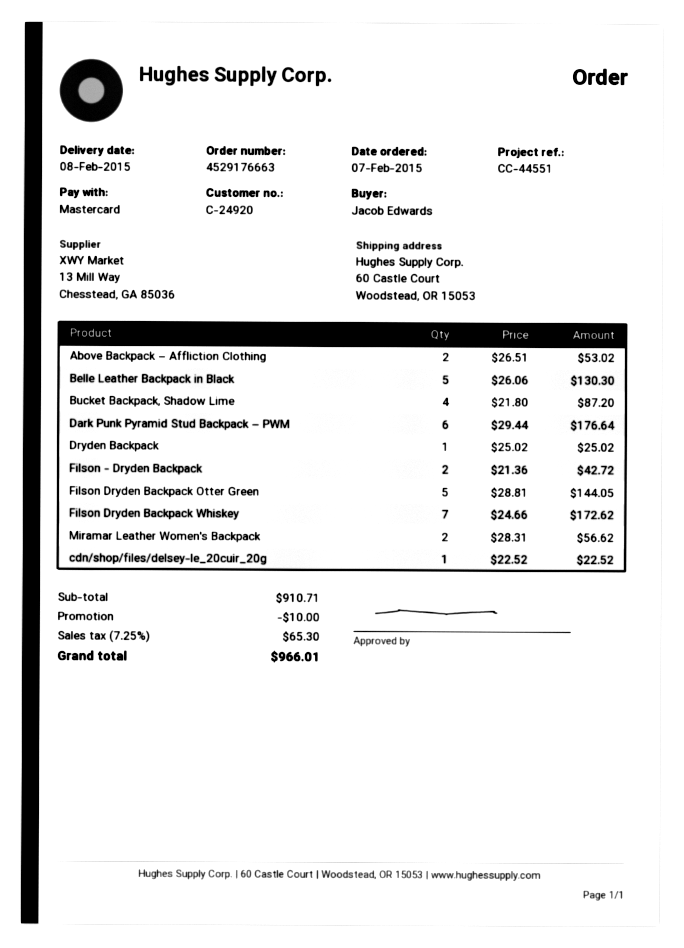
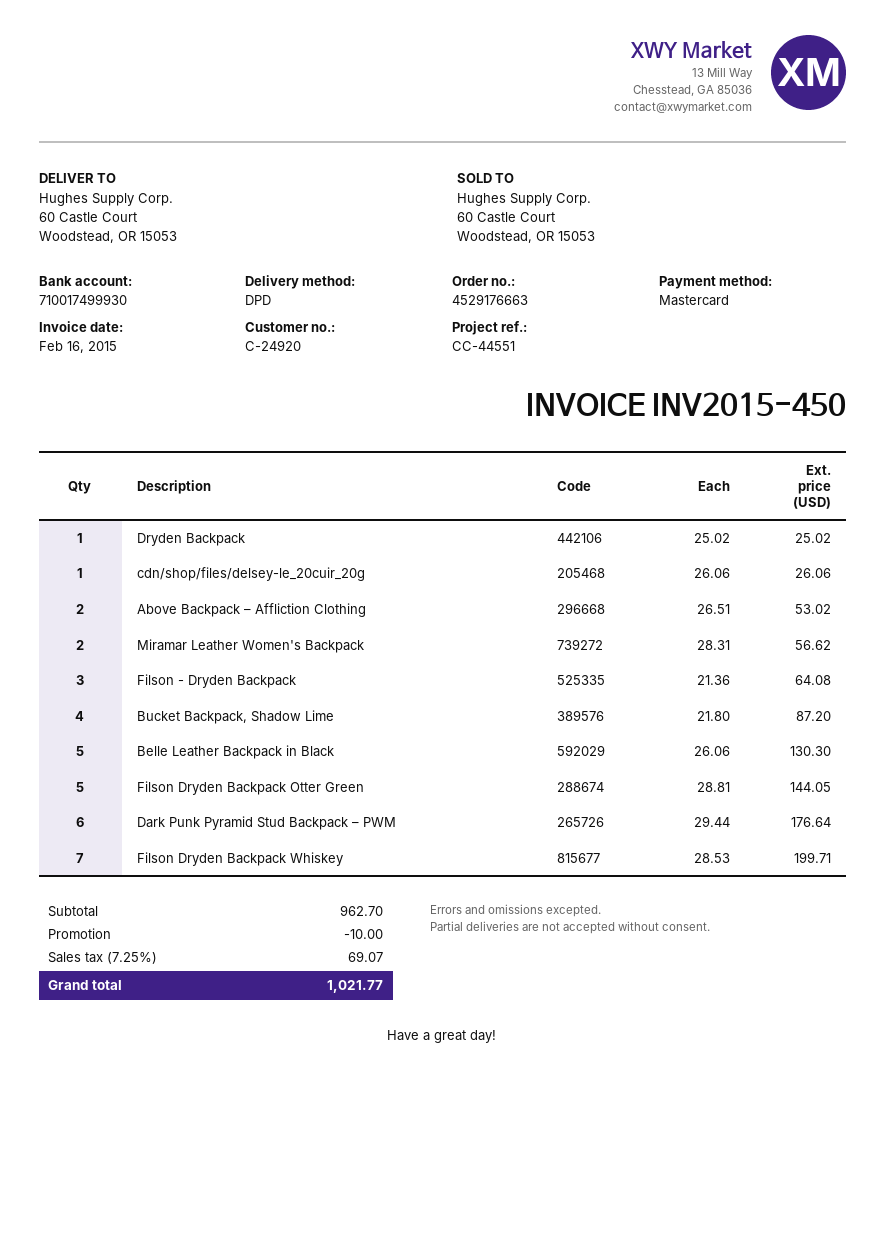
Filson - Dryden Backpack: 2 x 21.36 = 42.72 -> 3 x 21.36 = 64.08
Filson Dryden Backpack Whiskey: 7 x 24.66 = 172.62 -> 7 x 28.53 = 199.71
cdn/shop/files/delsey-le_20cuir_20g: 1 x 22.52 = 22.52 -> 1 x 26.06 = 26.06
subtotal: 910.71 -> 962.70
tax: 7.25% = 65.30 -> 7.25% = 69.07
total: 966.01 -> 1021.77

